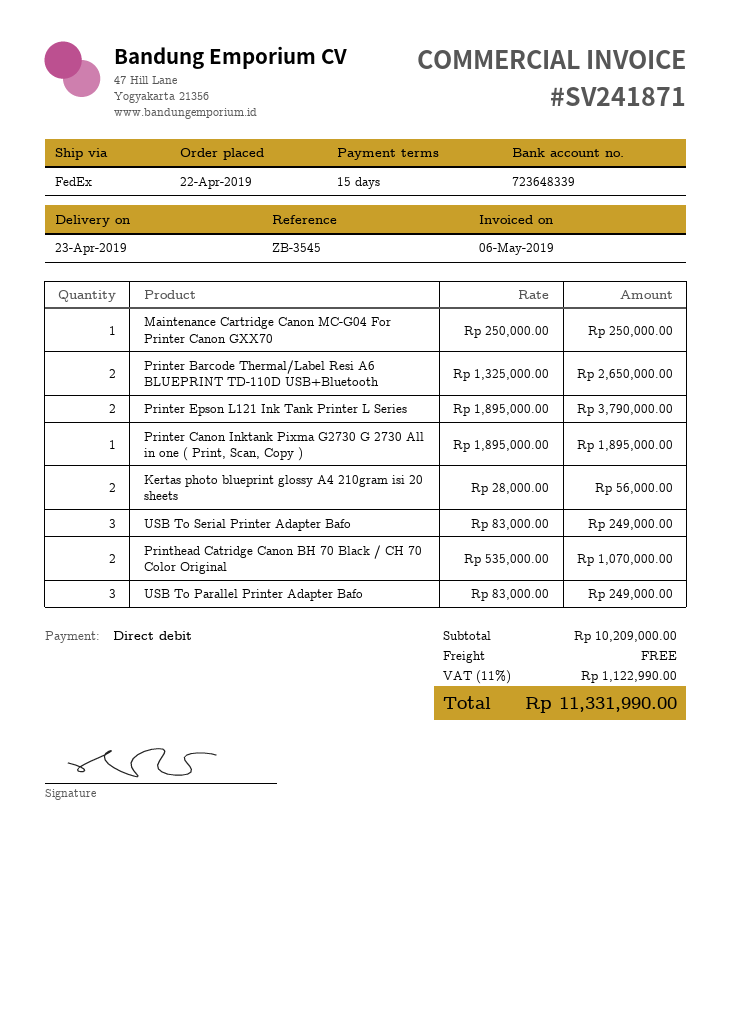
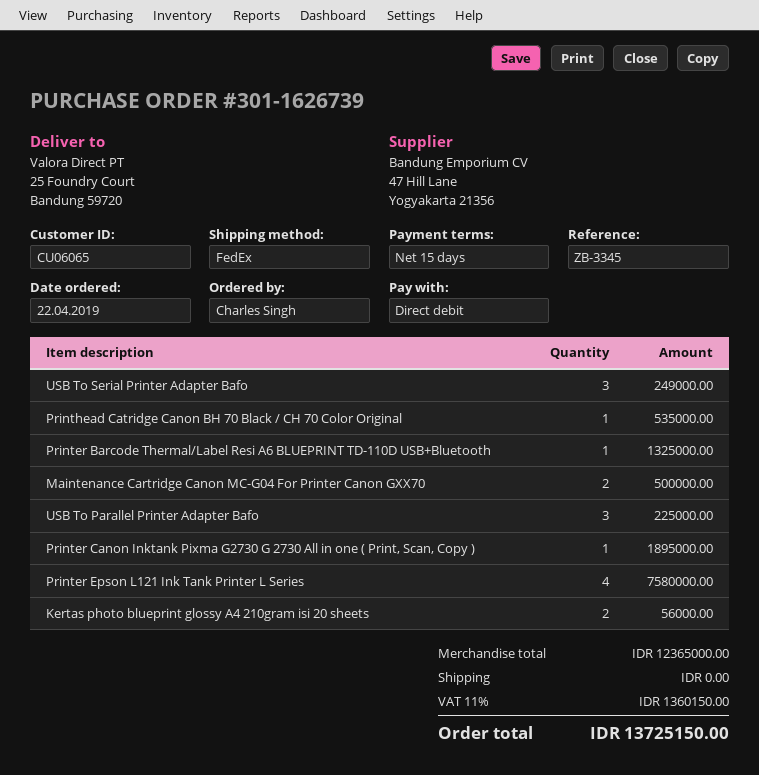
reference: ZB-3545 -> ZB-3345
Maintenance Cartridge Canon MC-G04 For Printer Canon GXX70: 1 for 250000.00 -> 2 for 500000.00
Printer Barcode Thermal/Label Resi A6 BLUEPRINT TD-110D USB+Bluetooth: 2 for 2650000.00 -> 1 for 1325000.00
Printer Epson L121 Ink Tank Printer L Series: 2 for 3790000.00 -> 4 for 7580000.00
Printhead Catridge Canon BH 70 Black / CH 70 Color Original: 2 for 1070000.00 -> 1 for 535000.00
USB To Parallel Printer Adapter Bafo: 3 for 249000.00 -> 3 for 225000.00
subtotal: 10209000.00 -> 12365000.00
tax: 11% = 1122990.00 -> 11% = 1360150.00
total: 11331990.00 -> 13725150.00

